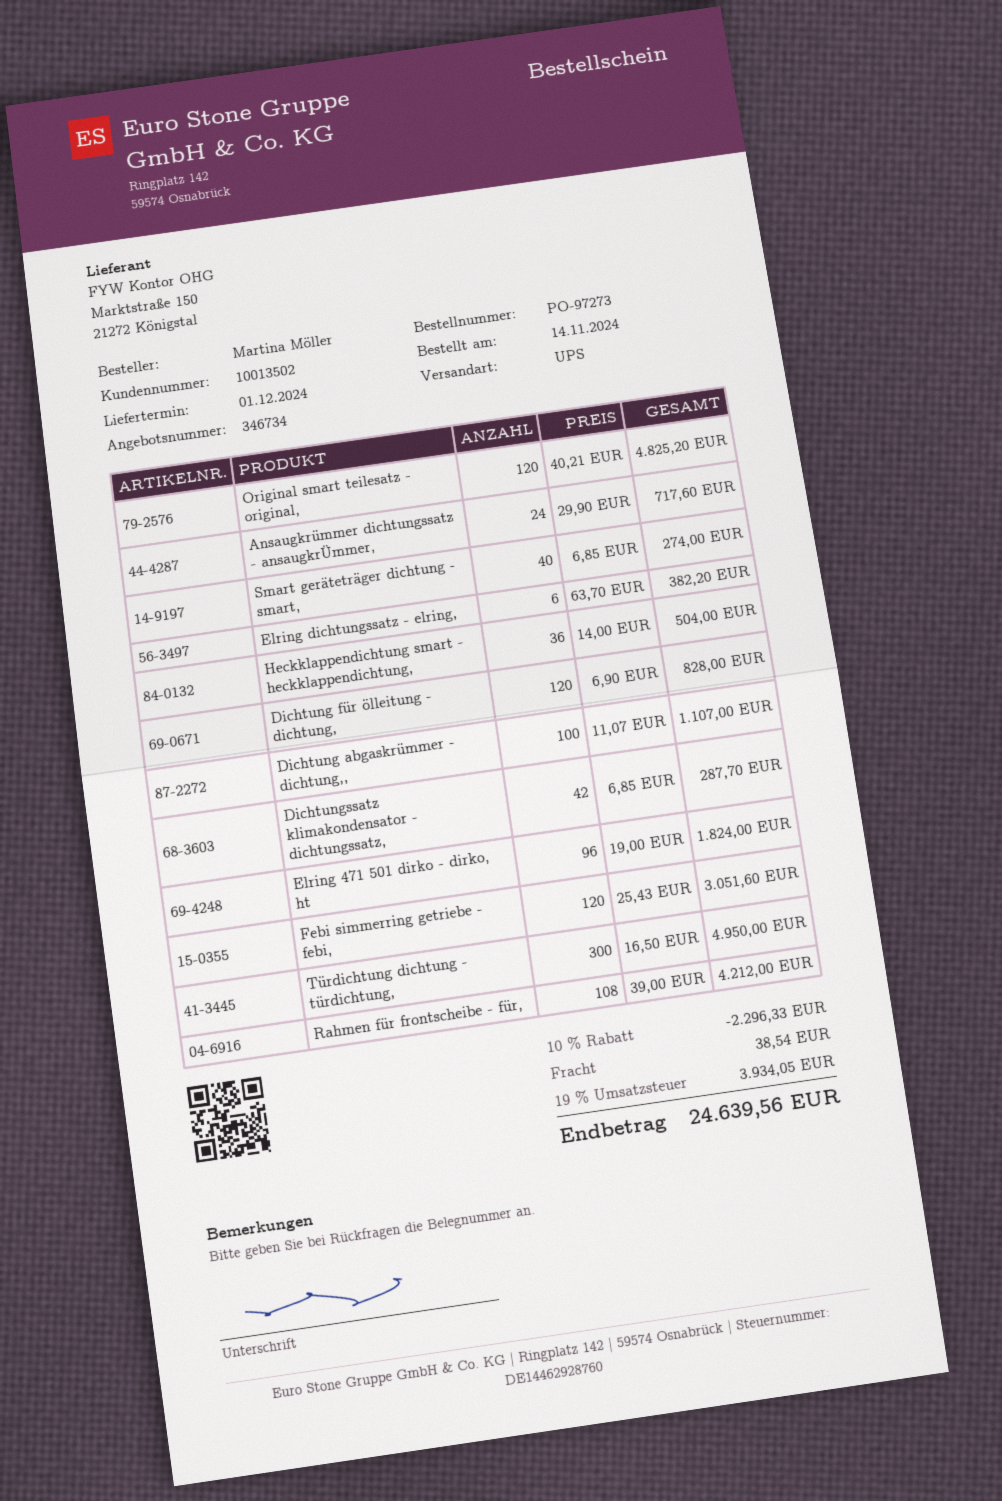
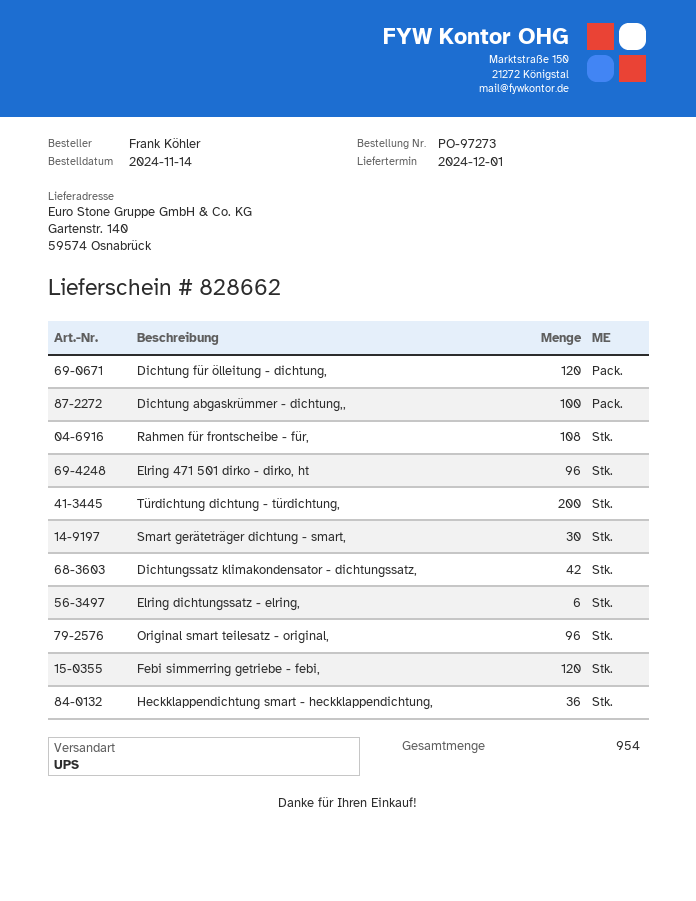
ordered by: Martina Möller -> Frank Köhler
Original smart teilesatz - original,: 120 -> 96
Ansaugkrümmer dichtungssatz - ansaugkrÜmmer,: 24 -> none
Smart geräteträger dichtung - smart,: 40 -> 30
Türdichtung dichtung - türdichtung,: 300 -> 200

